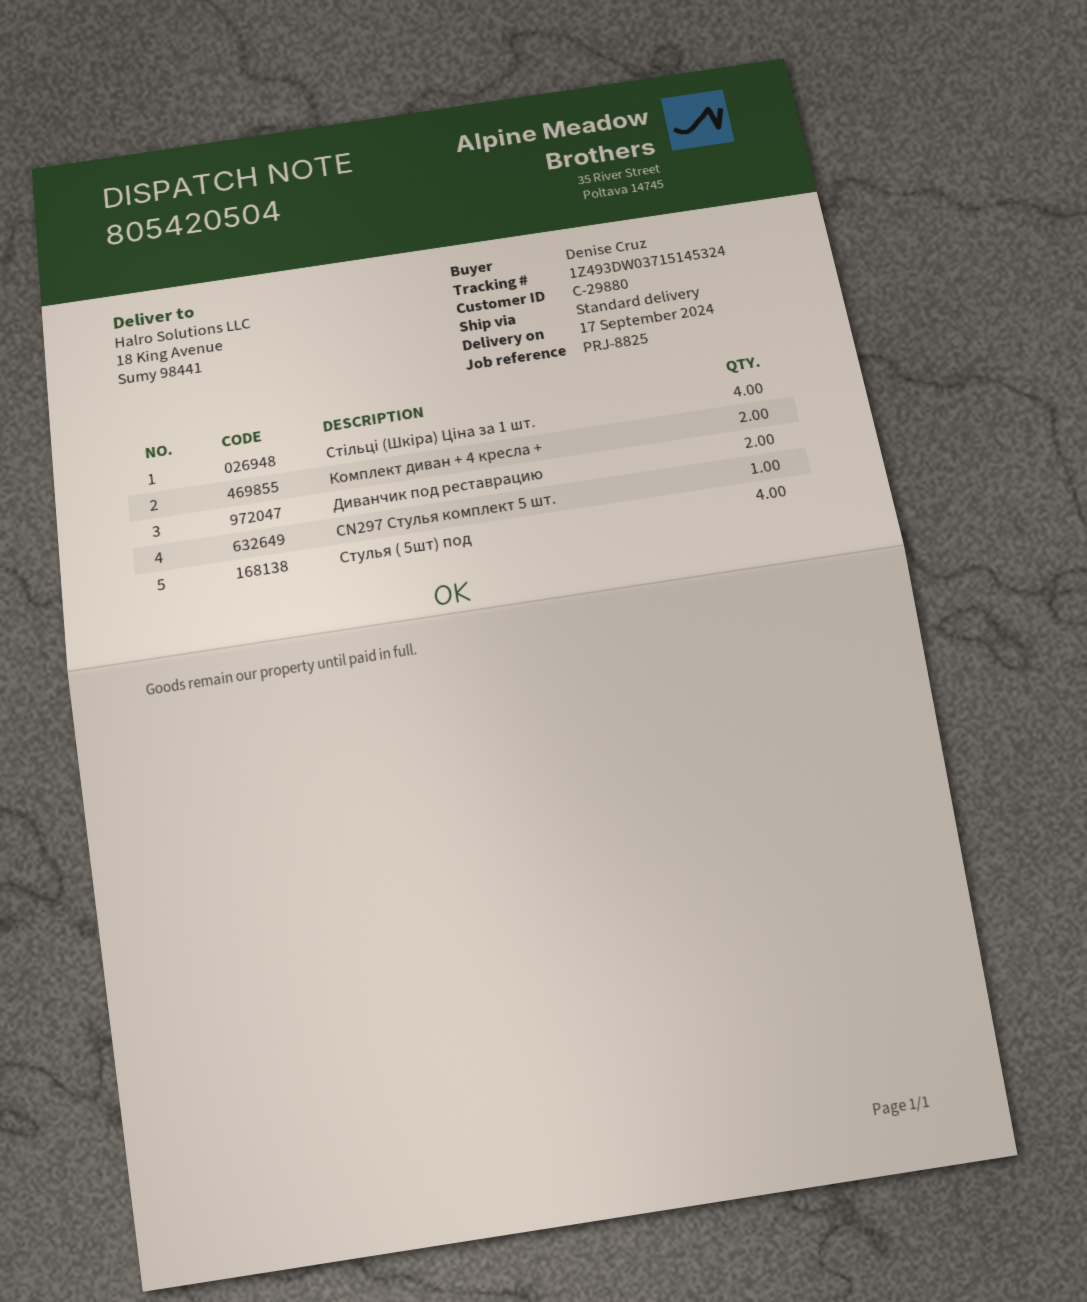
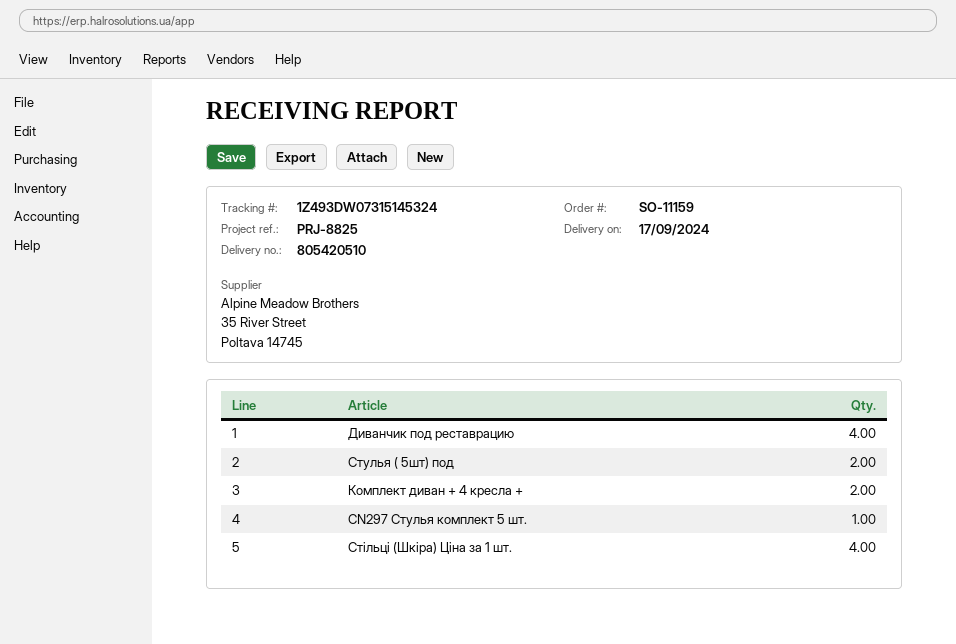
delivery note number: 805420504 -> 805420510
tracking number: 1Z493DW03715145324 -> 1Z493DW07315145324
Диванчик под реставрацию: 2 -> 4
Стулья ( 5шт) под: 4 -> 2

